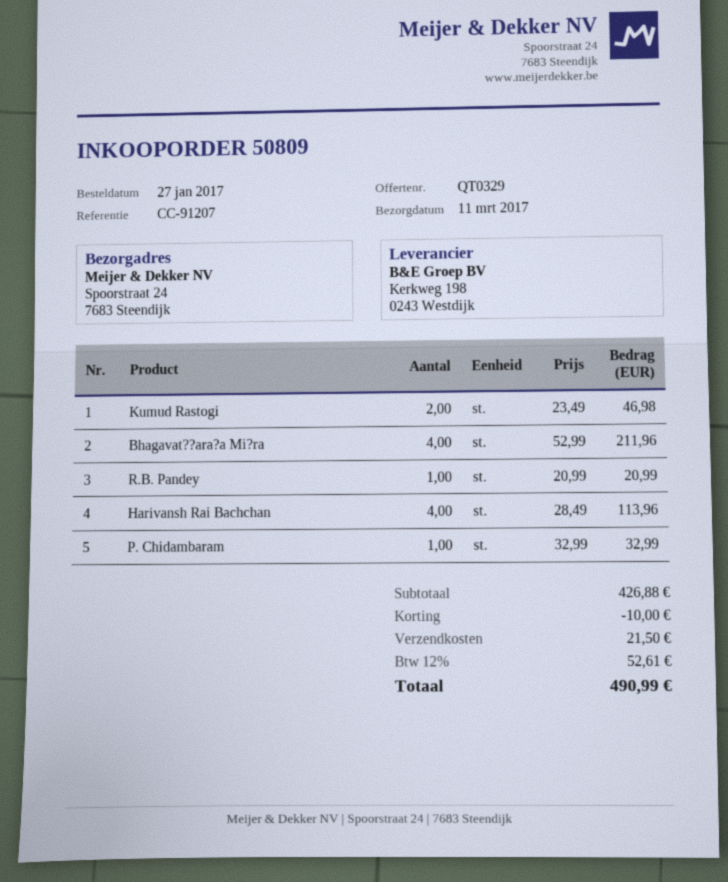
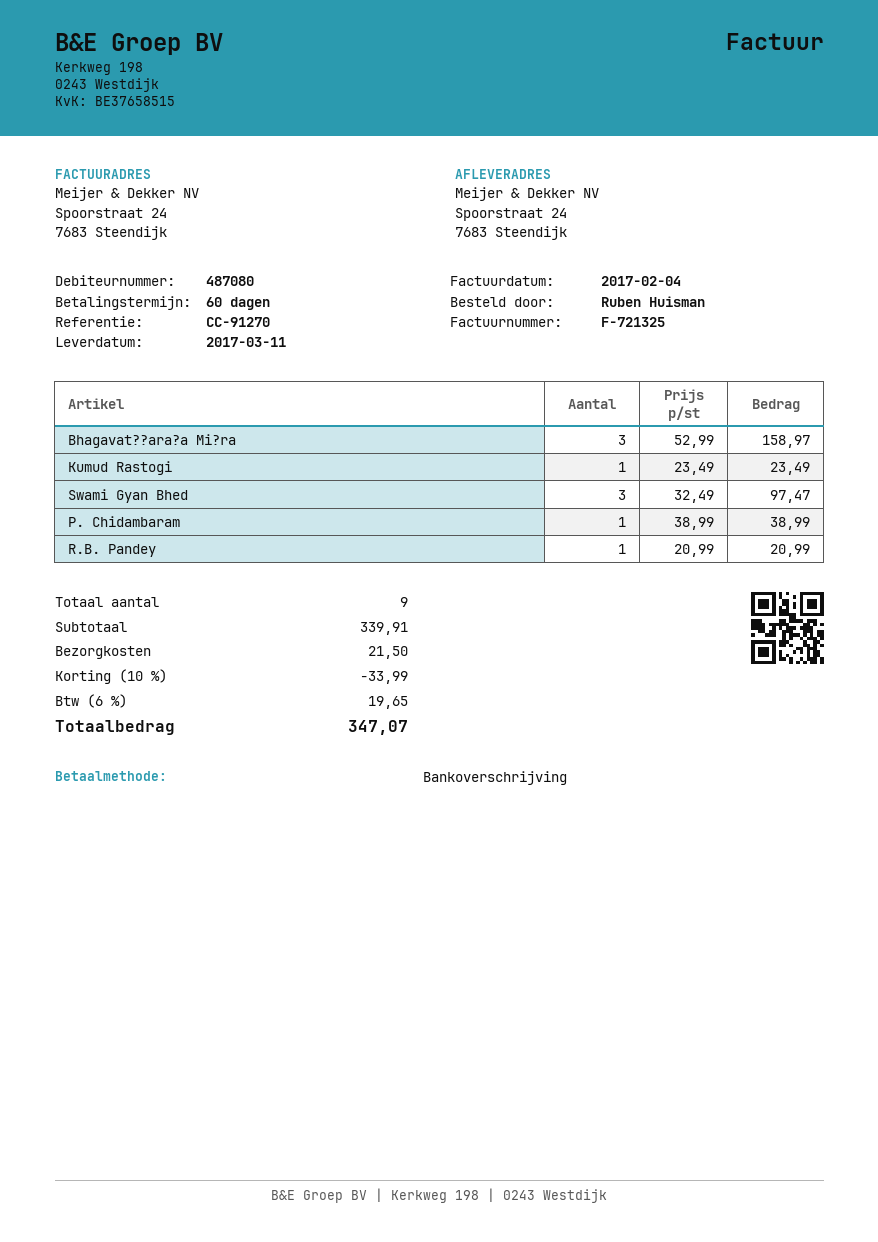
reference: CC-91207 -> CC-91270
Kumud Rastogi: 2 x 23.49 = 46.98 -> 1 x 23.49 = 23.49
Bhagavat??ara?a Mi?ra: 4 x 52.99 = 211.96 -> 3 x 52.99 = 158.97
Harivansh Rai Bachchan: 4 x 28.49 = 113.96 -> none
P. Chidambaram: 1 x 32.99 = 32.99 -> 1 x 38.99 = 38.99
Swami Gyan Bhed: none -> 3 x 32.49 = 97.47
subtotal: 426.88 -> 339.91
discount: 10.00 -> 33.99
tax: 12% = 52.61 -> 6% = 19.65
total: 490.99 -> 347.07

